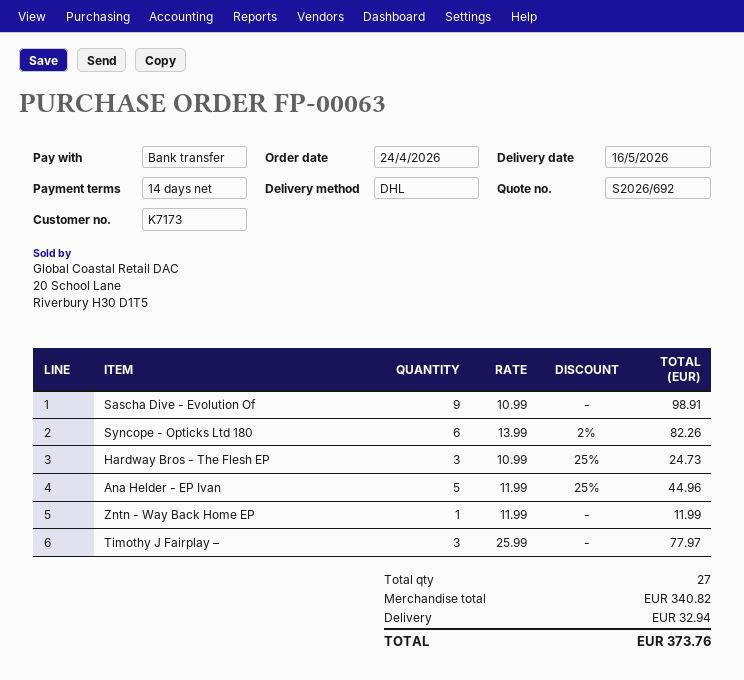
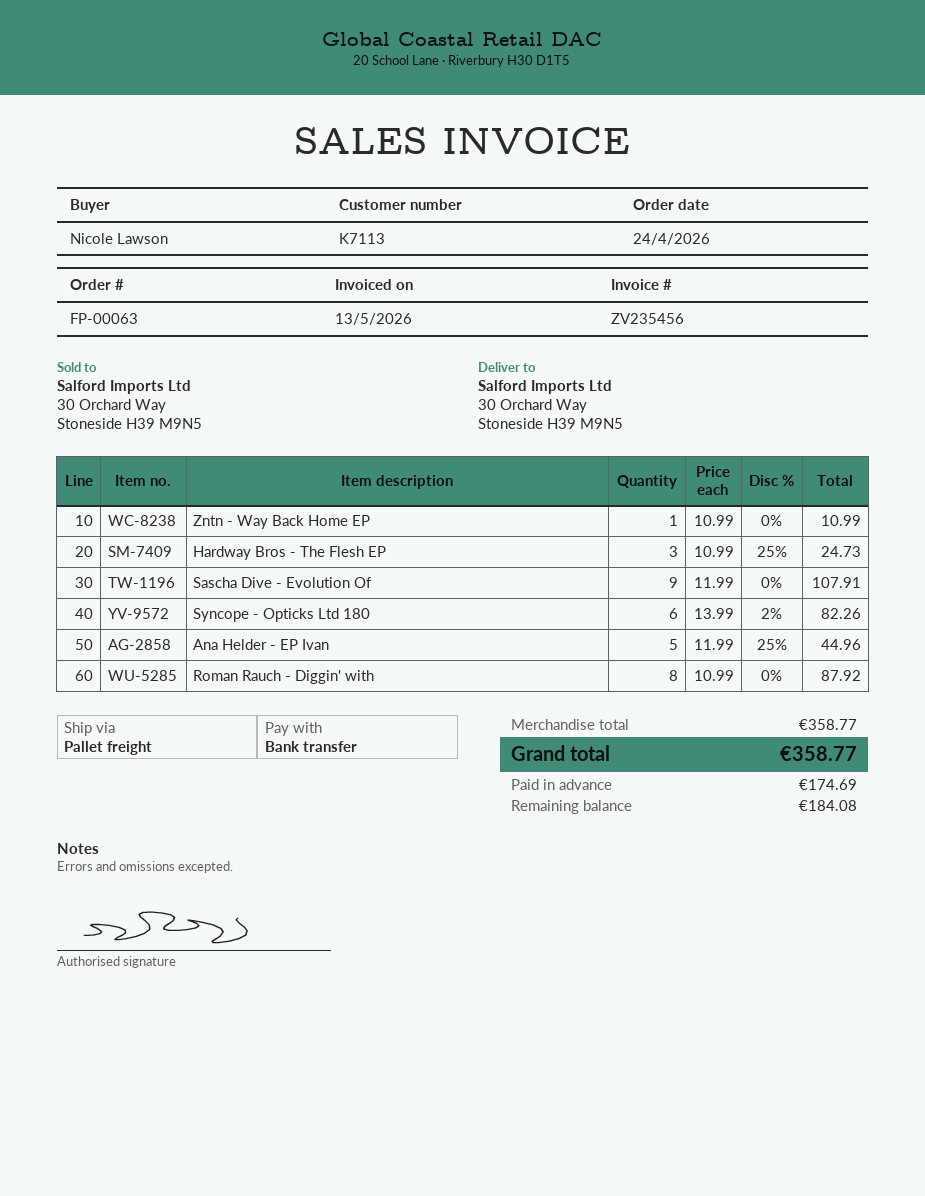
customer number: K7173 -> K7113
shipping method: DHL -> pallet freight
Sascha Dive - Evolution Of: 9 x 10.99 = 98.91 -> 9 x 11.99 = 107.91
Zntn - Way Back Home EP: 1 x 11.99 = 11.99 -> 1 x 10.99 = 10.99
Timothy J Fairplay –: 3 x 25.99 = 77.97 -> none
Roman Rauch - Diggin' with: none -> 8 x 10.99 = 87.92
subtotal: 340.82 -> 358.77
shipping: 32.94 -> none
total: 373.76 -> 358.77

